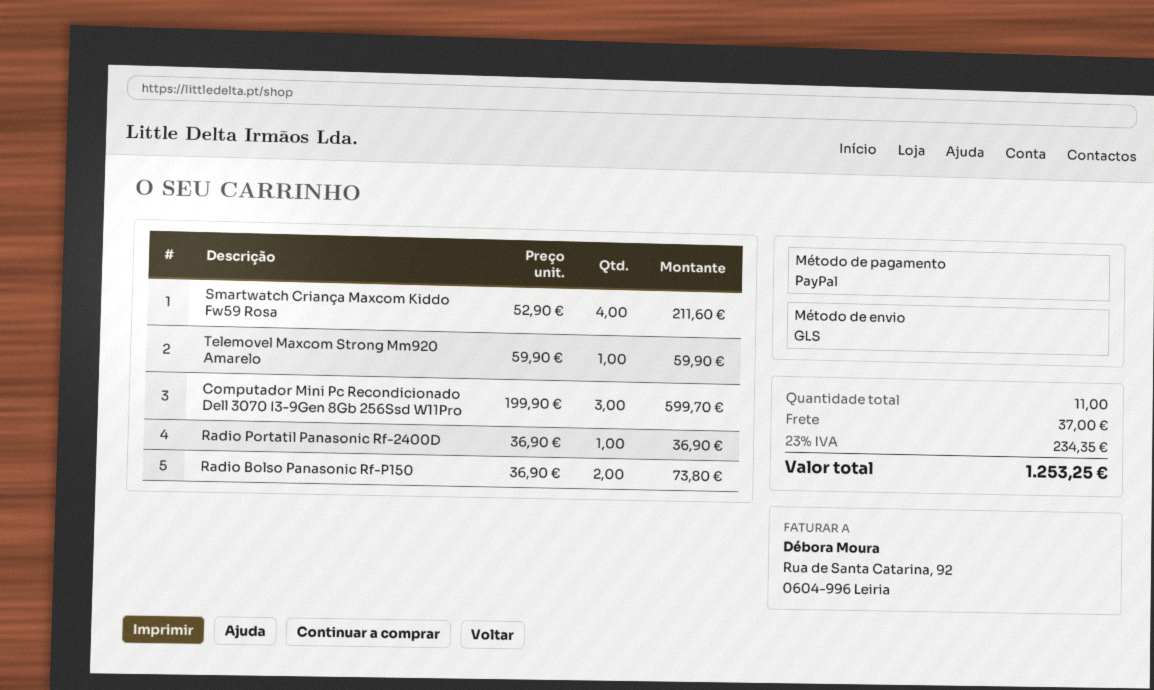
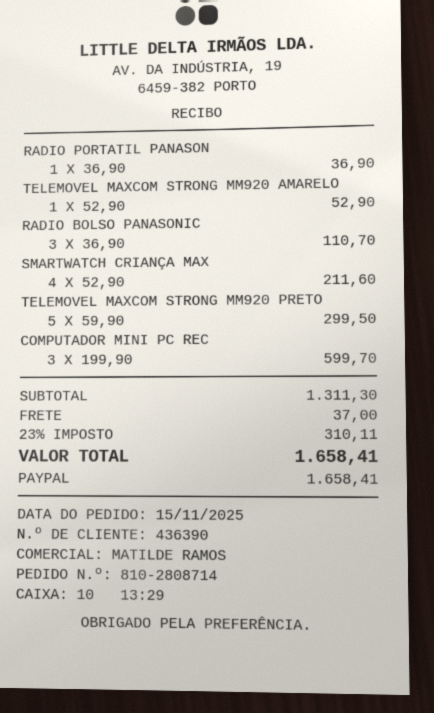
Telemovel Maxcom Strong Mm920 Amarelo: 1 x 59.90 = 59.90 -> 1 x 52.90 = 52.90
Radio Bolso Panasonic Rf-P150: 2 x 36.90 = 73.80 -> 3 x 36.90 = 110.70
TELEMOVEL MAXCOM STRONG MM920 PRETO: none -> 5 x 59.90 = 299.50
tax: 23% = 234.35 -> 23% = 310.11
total: 1253.25 -> 1658.41

